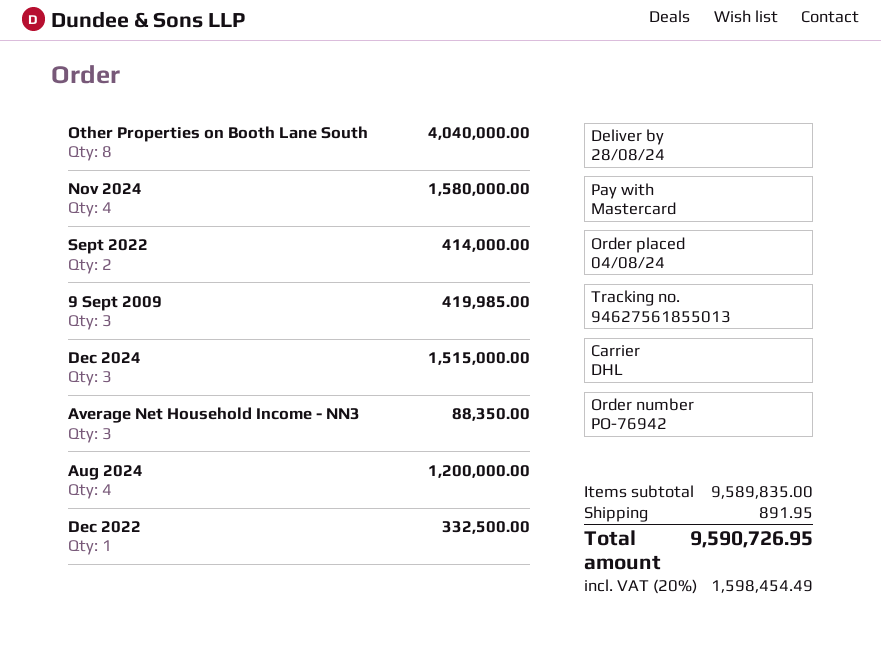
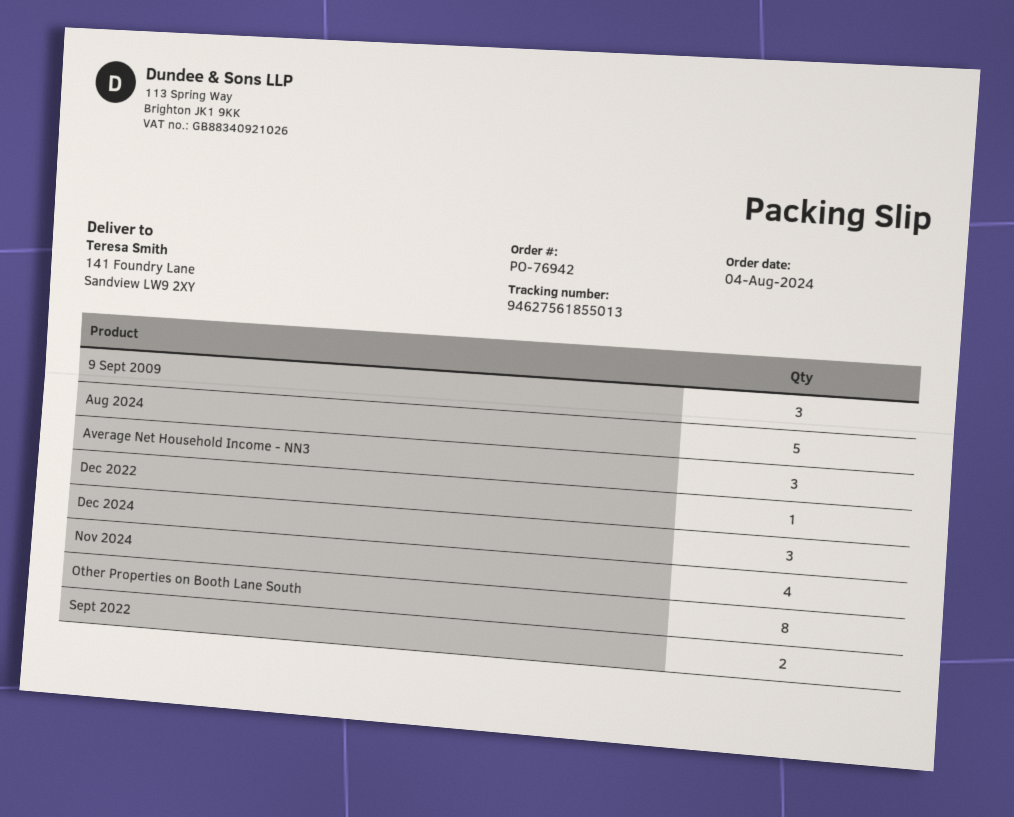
Aug 2024: 4 -> 5

